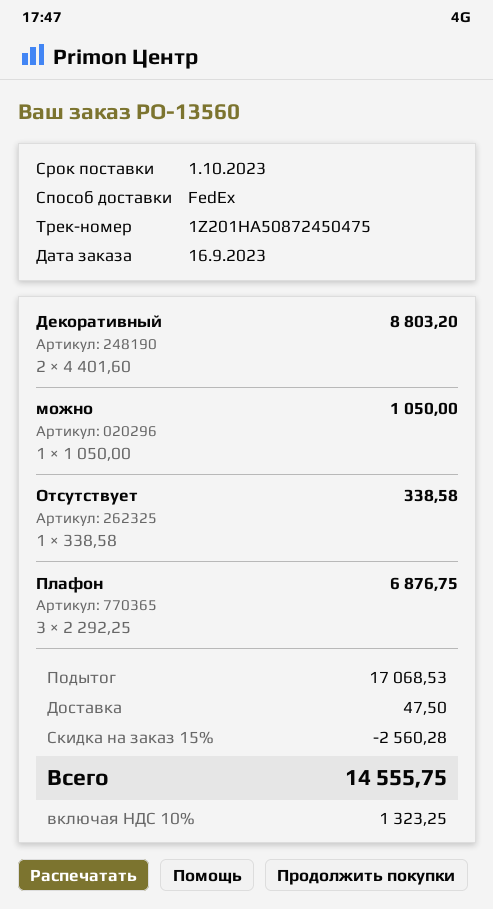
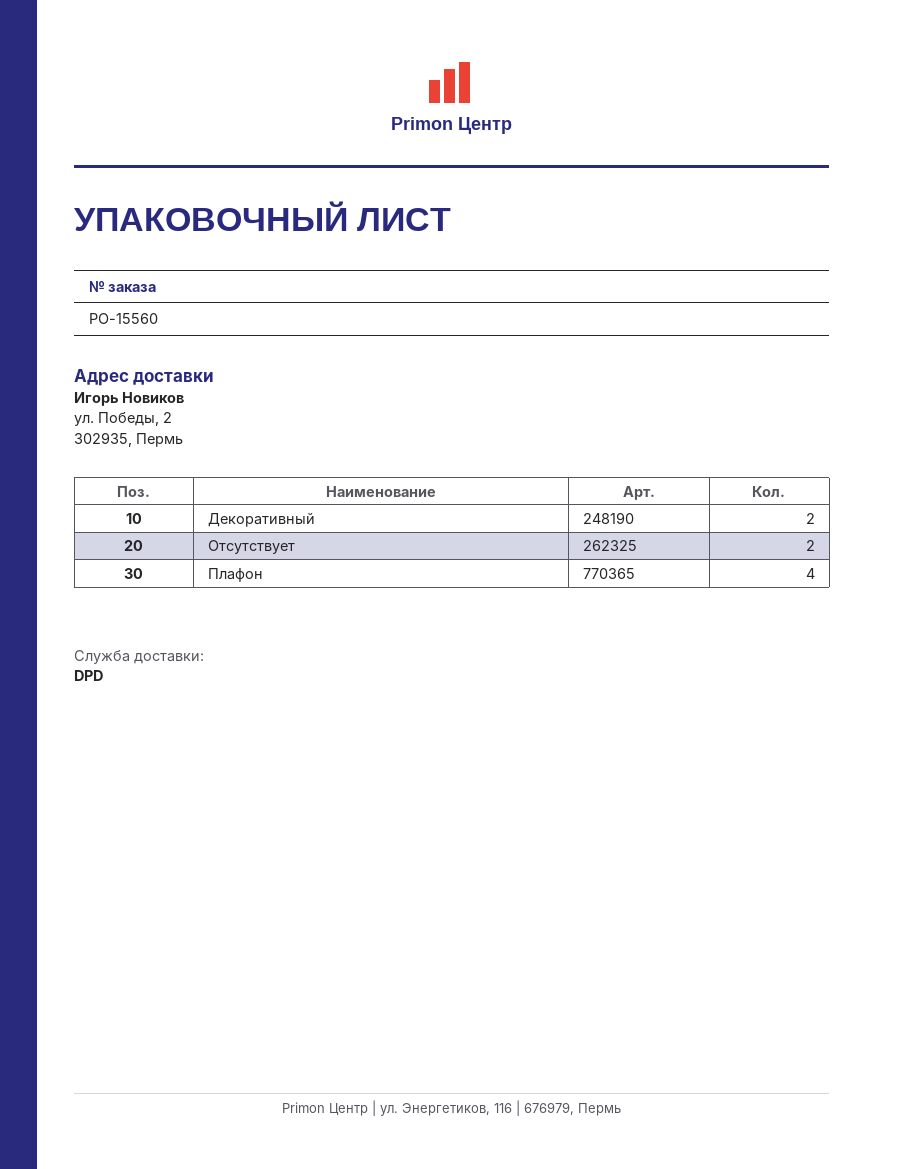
order number: PO-13560 -> PO-15560
shipping method: FedEx -> DPD
можно: 1 -> none
Отсутствует: 1 -> 2
Плафон: 3 -> 4

